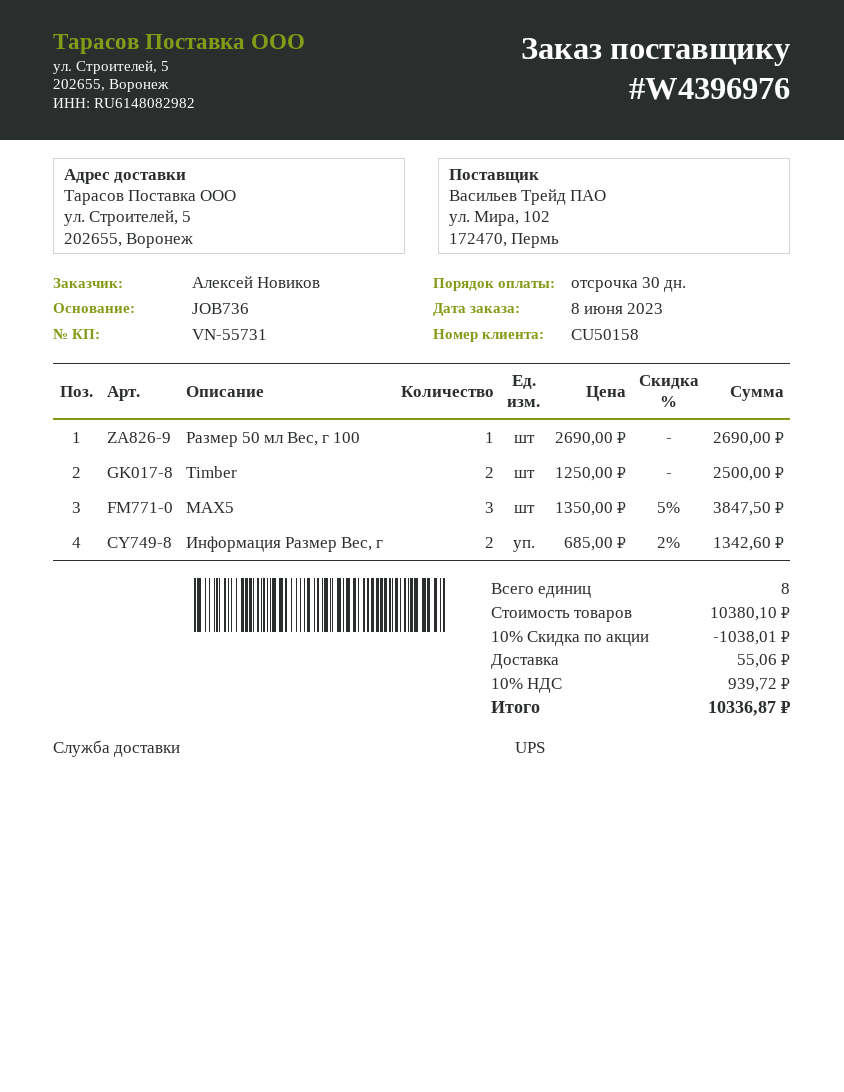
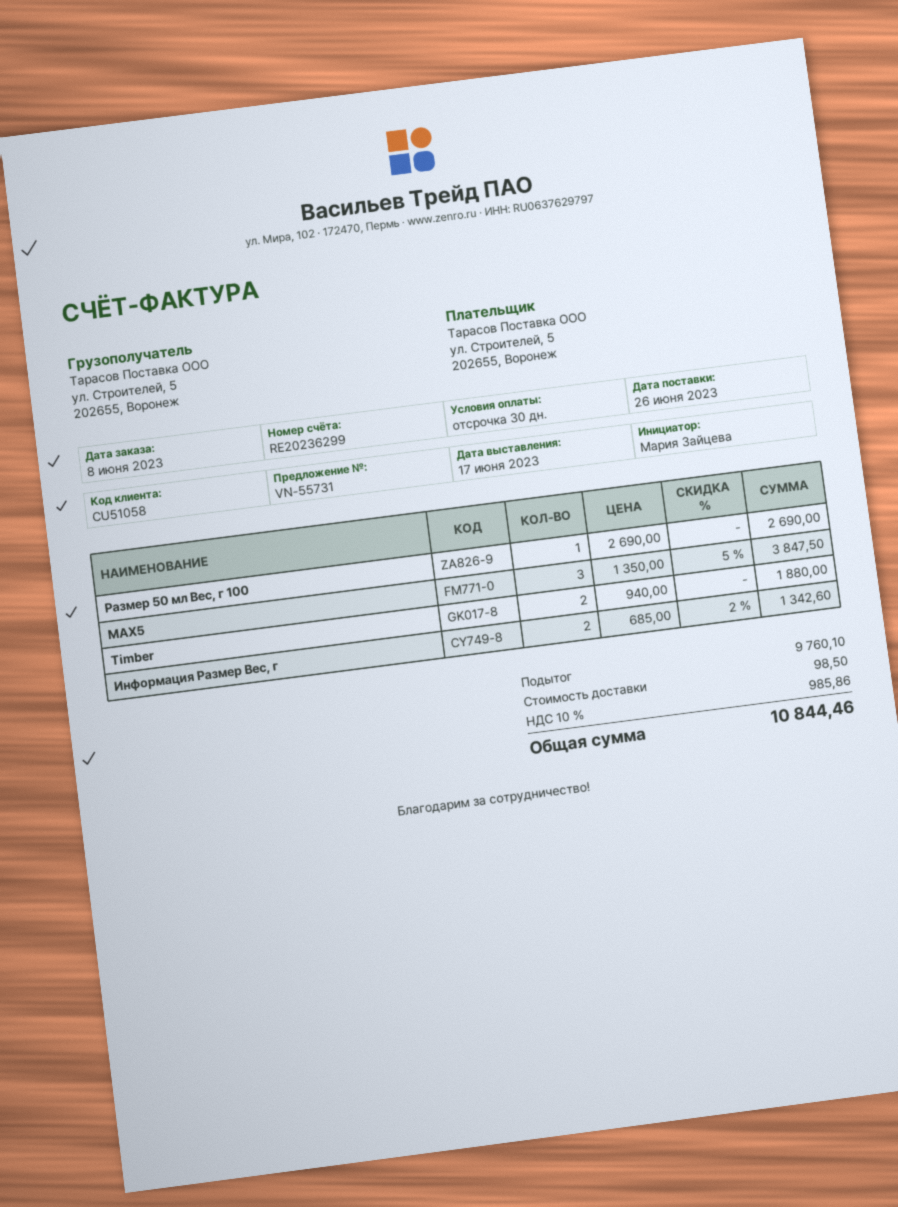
customer number: CU50158 -> CU51058
ordered by: Алексей Новиков -> Мария Зайцева
Timber: 2 x 1250.00 = 2500.00 -> 2 x 940.00 = 1880.00
subtotal: 10380.10 -> 9760.10
discount: 10% = 1038.01 -> none
shipping: 55.06 -> 98.50
tax: 10% = 939.72 -> 10% = 985.86
total: 10336.87 -> 10844.46

